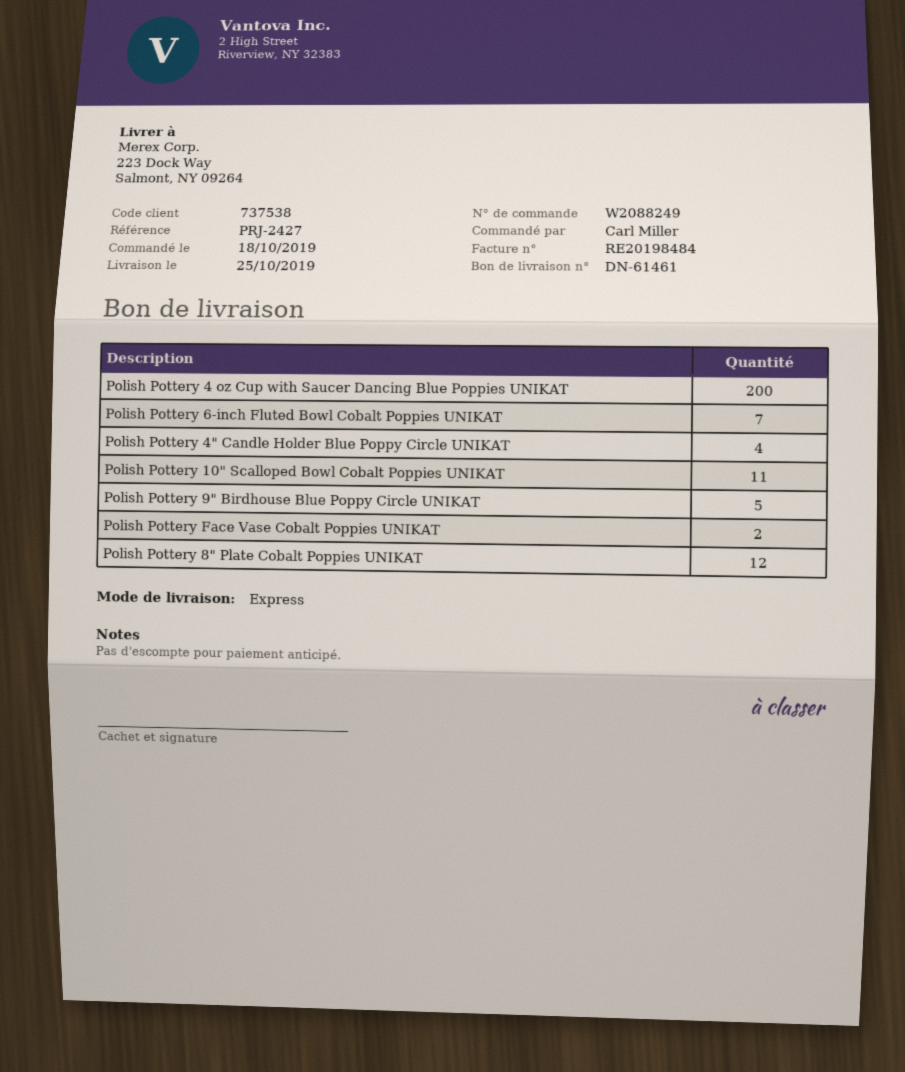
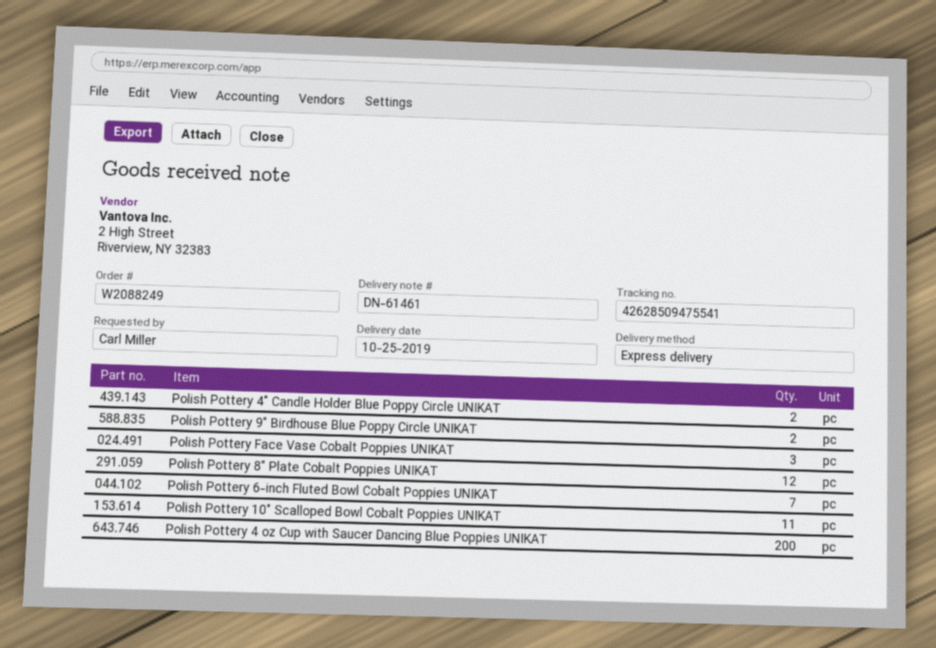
Polish Pottery 4" Candle Holder Blue Poppy Circle UNIKAT: 4 -> 2
Polish Pottery 9" Birdhouse Blue Poppy Circle UNIKAT: 5 -> 2
Polish Pottery Face Vase Cobalt Poppies UNIKAT: 2 -> 3

